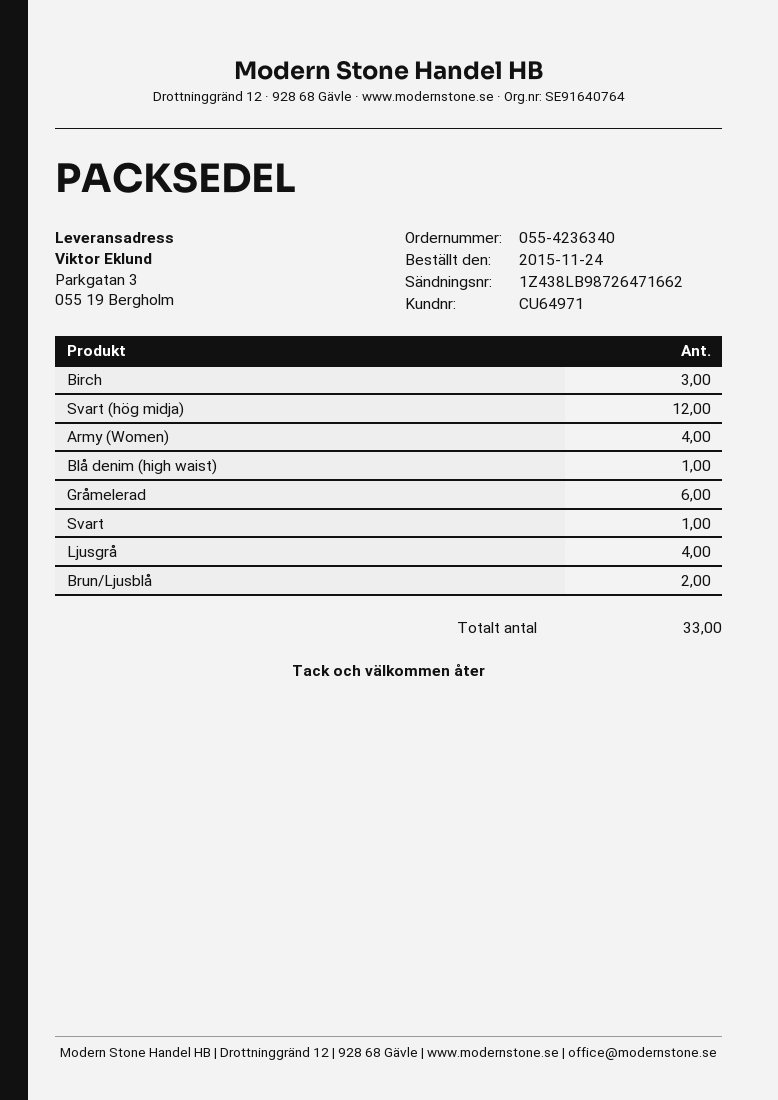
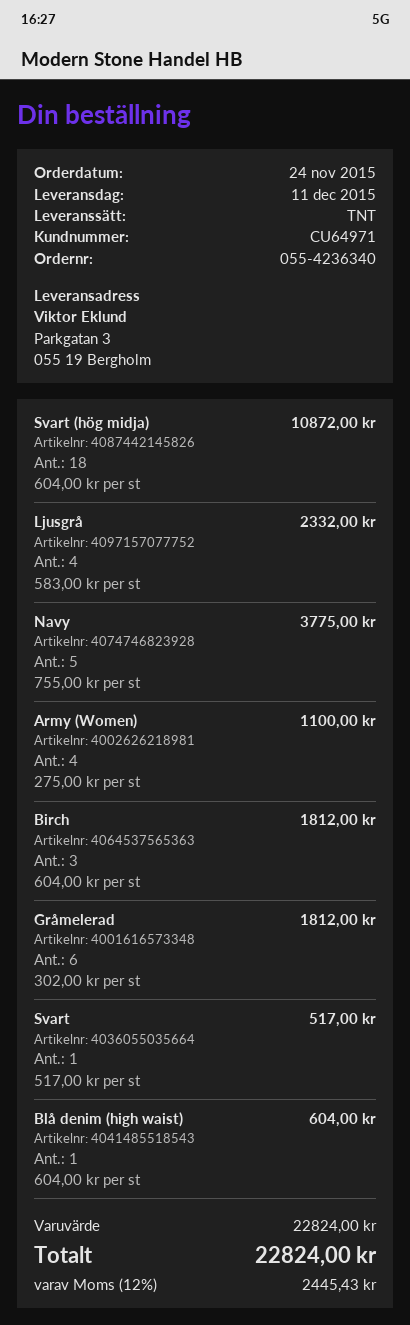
Svart (hög midja): 12 -> 18
Brun/Ljusblå: 2 -> none
Navy: none -> 5

